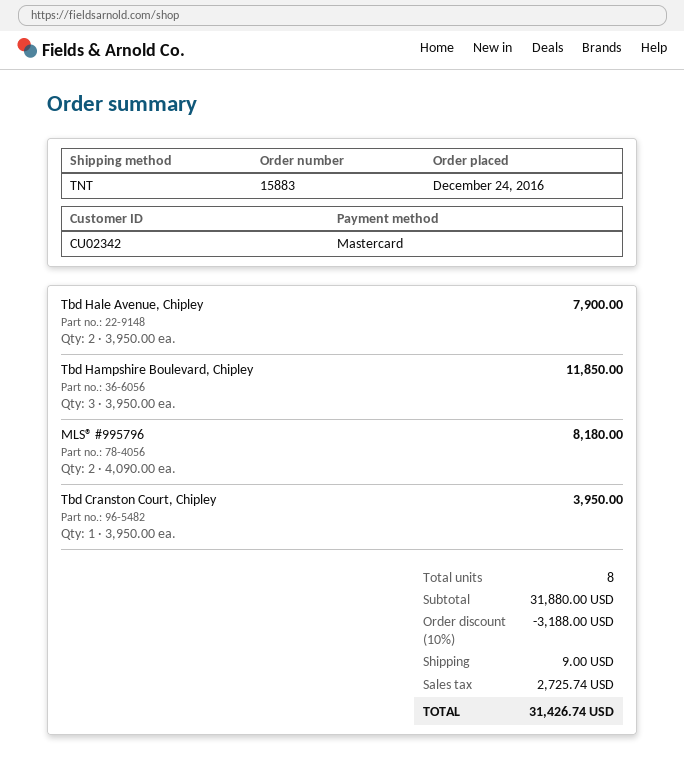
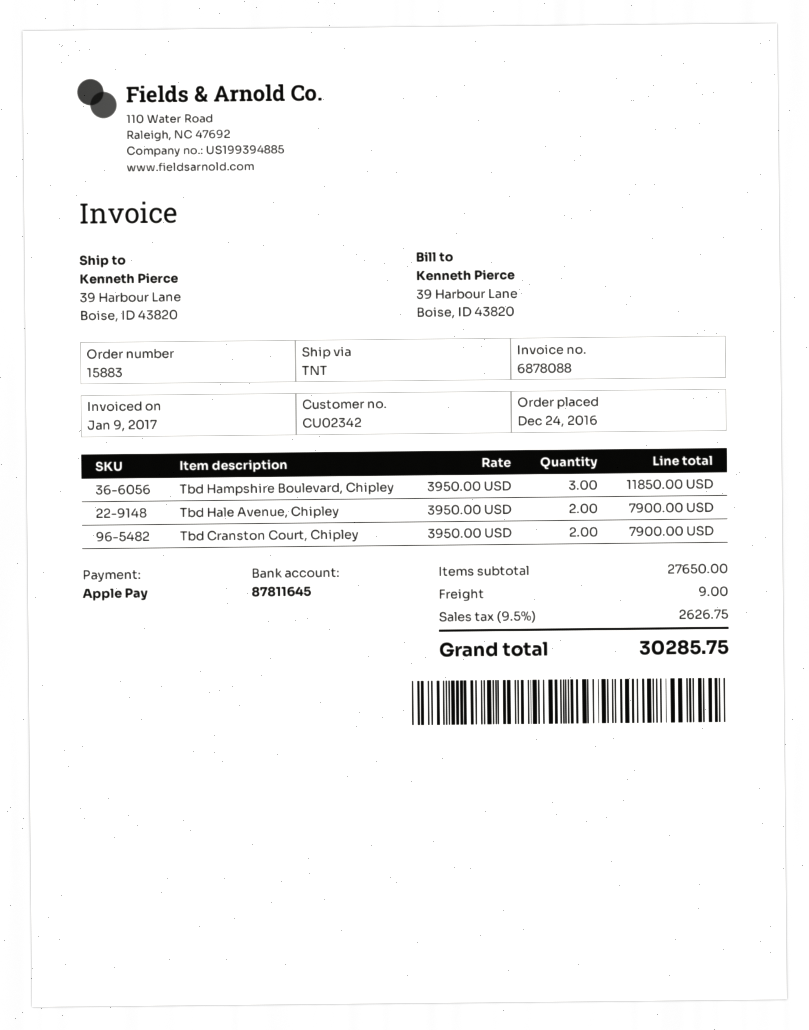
payment method: Mastercard -> Apple Pay
MLS® #995796: 2 x 4090.00 = 8180.00 -> none
Tbd Cranston Court, Chipley: 1 x 3950.00 = 3950.00 -> 2 x 3950.00 = 7900.00
subtotal: 31880.00 -> 27650.00
discount: 10% = 3188.00 -> none
tax: 2725.74 -> 2626.75
total: 31426.74 -> 30285.75

